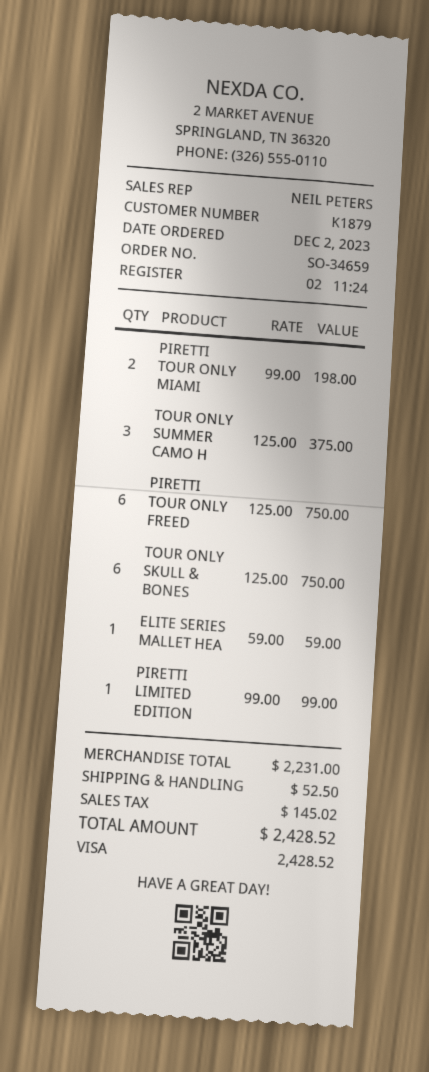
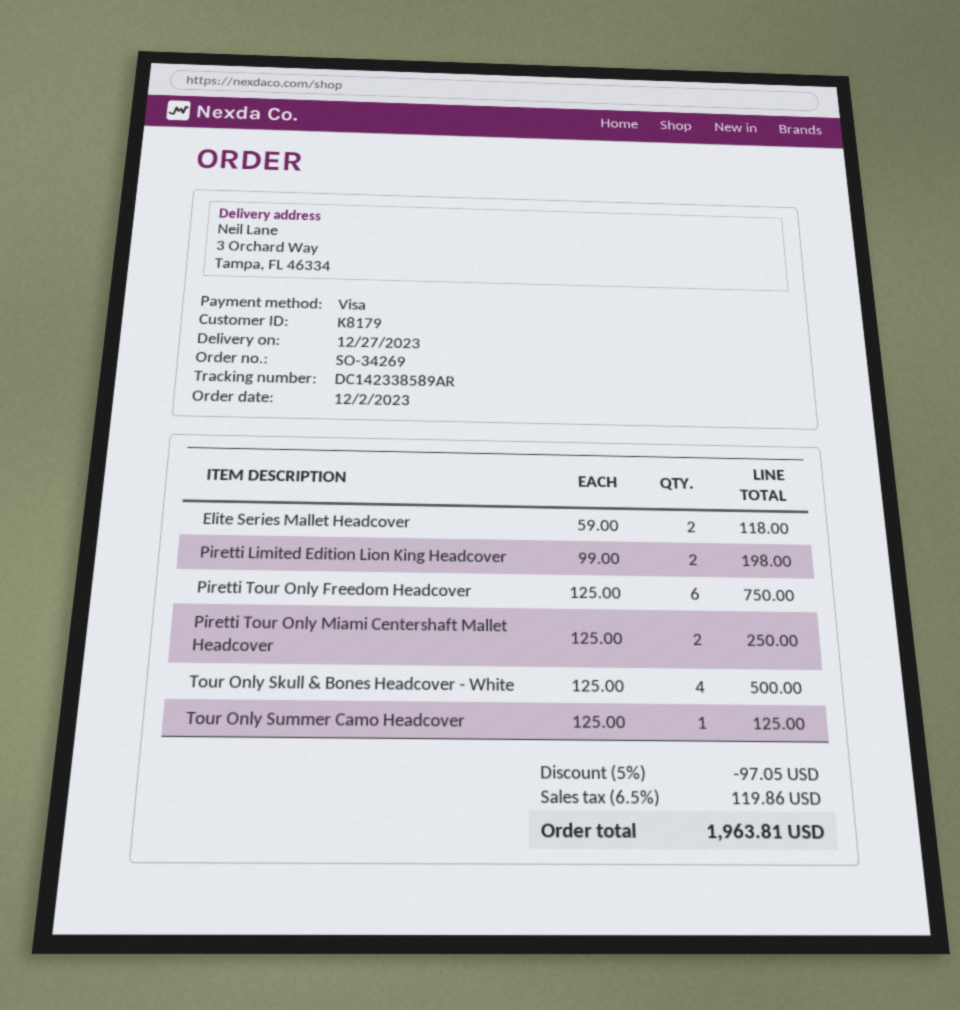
order number: SO-34659 -> SO-34269
customer number: K1879 -> K8179
PIRETTI TOUR ONLY MIAMI: 2 x 99.00 = 198.00 -> 2 x 125.00 = 250.00
TOUR ONLY SUMMER CAMO H: 3 x 125.00 = 375.00 -> 1 x 125.00 = 125.00
TOUR ONLY SKULL & BONES: 6 x 125.00 = 750.00 -> 4 x 125.00 = 500.00
ELITE SERIES MALLET HEA: 1 x 59.00 = 59.00 -> 2 x 59.00 = 118.00
PIRETTI LIMITED EDITION: 1 x 99.00 = 99.00 -> 2 x 99.00 = 198.00
discount: none -> 5% = 97.05
shipping: 52.50 -> none
tax: 145.02 -> 119.86
total: 2428.52 -> 1963.81

